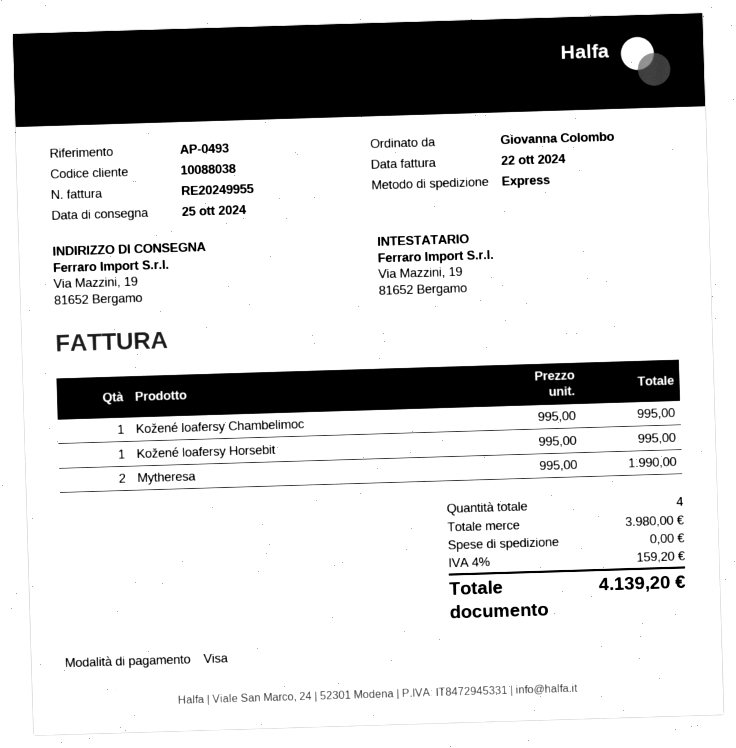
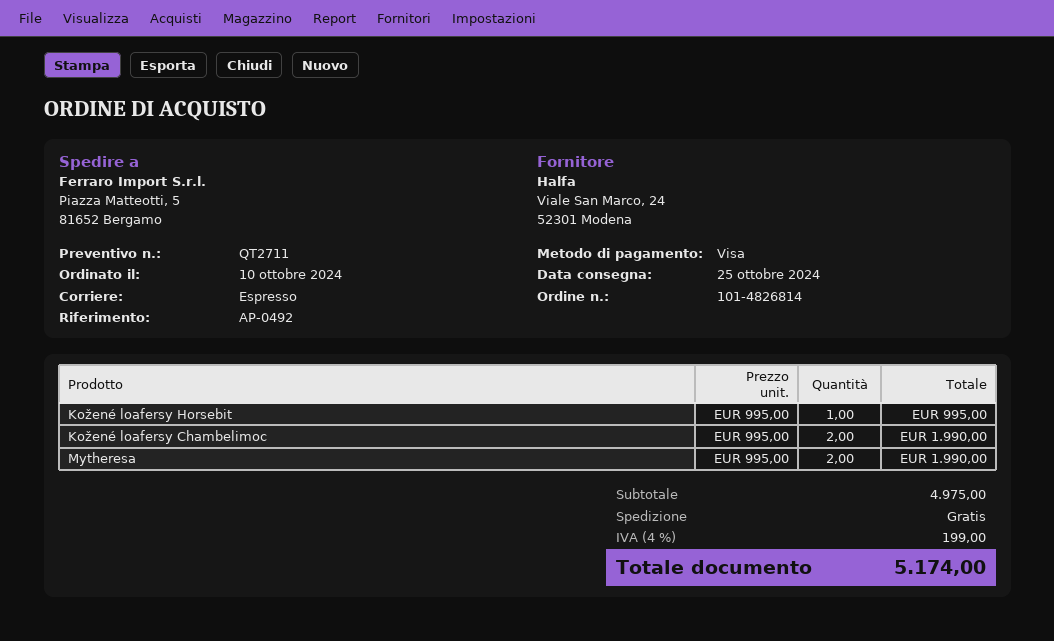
reference: AP-0493 -> AP-0492
ship to: Via Mazzini, 19, 81652 Bergamo -> Piazza Matteotti, 5, 81652 Bergamo
Kožené loafersy Chambelimoc: 1 x 995.00 = 995.00 -> 2 x 995.00 = 1990.00
subtotal: 3980.00 -> 4975.00
tax: 4% = 159.20 -> 4% = 199.00
total: 4139.20 -> 5174.00

